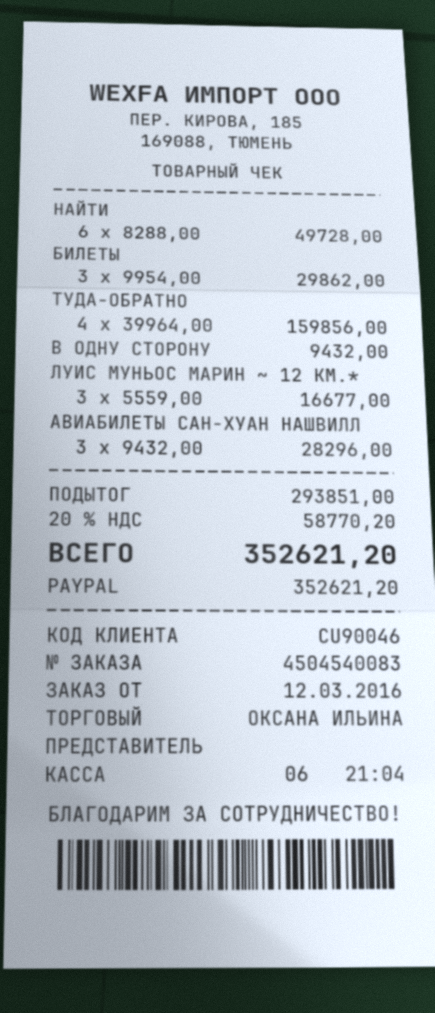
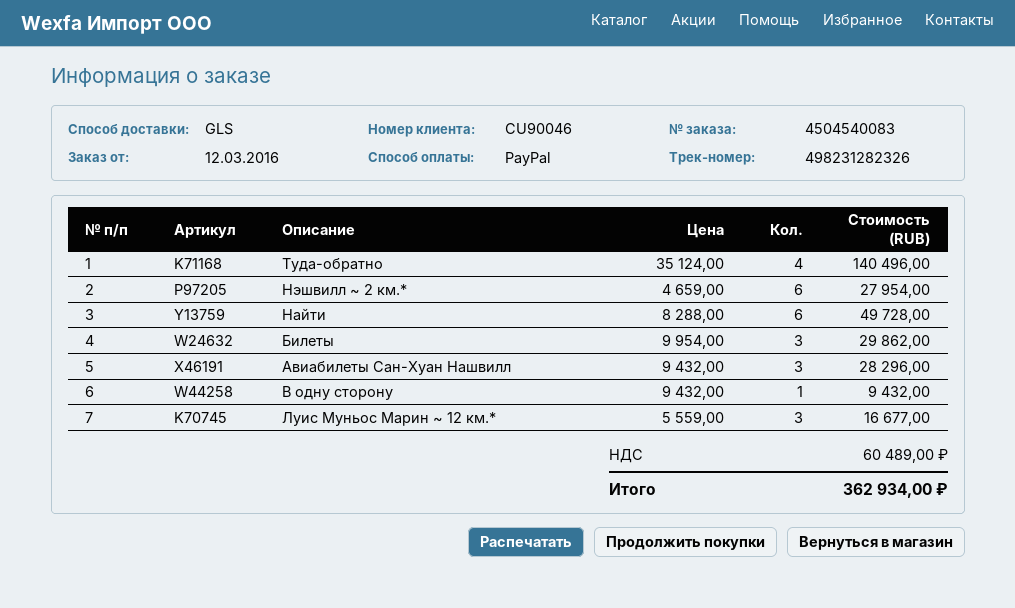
ТУДА-ОБРАТНО: 4 x 39964.00 = 159856.00 -> 4 x 35124.00 = 140496.00
Нэшвилл ~ 2 км.*: none -> 6 x 4659.00 = 27954.00
tax: 58770.20 -> 60489.00
total: 352621.20 -> 362934.00

